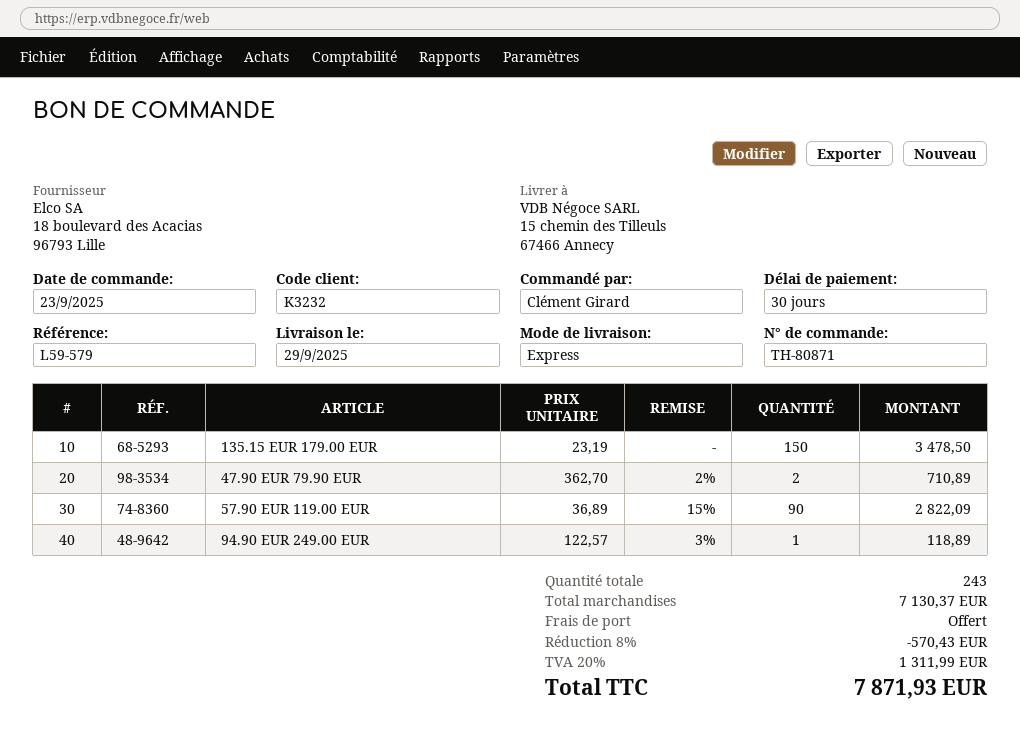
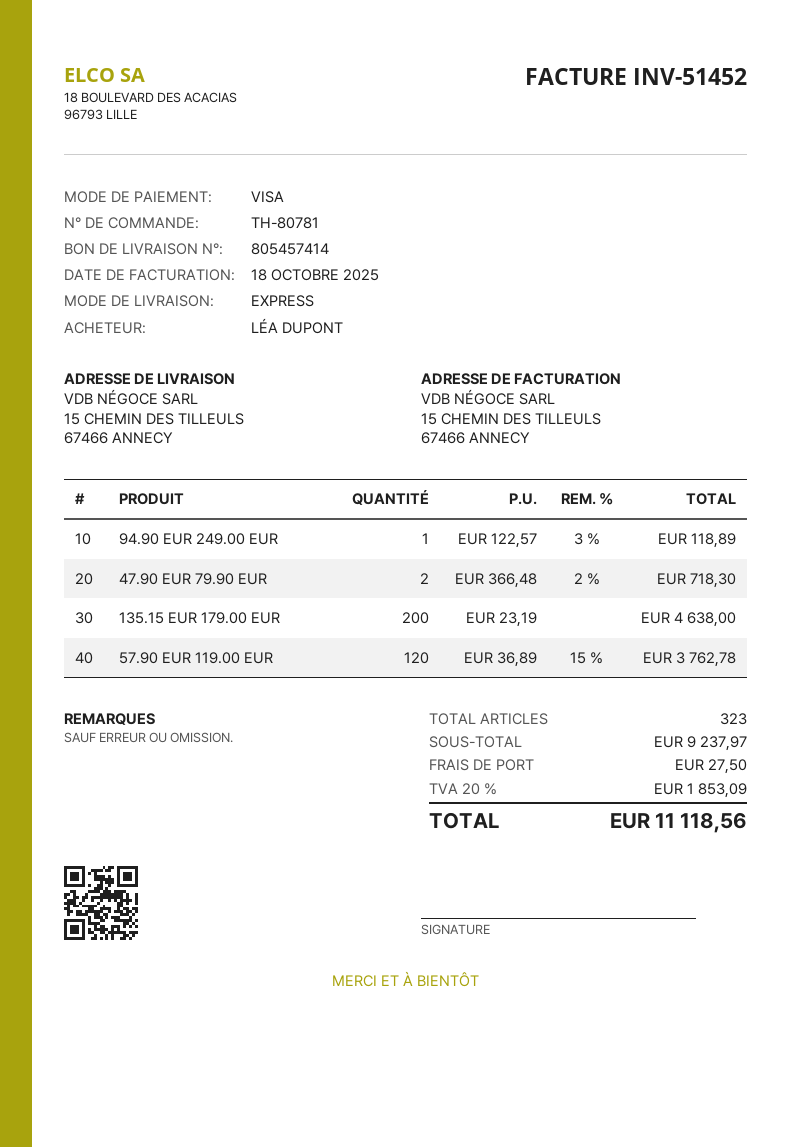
order number: TH-80871 -> TH-80781
ordered by: Clément Girard -> LÉA DUPONT
135.15 EUR 179.00 EUR: 150 x 23.19 = 3478.50 -> 200 x 23.19 = 4638.00
47.90 EUR 79.90 EUR: 2 x 362.70 - 2% = 710.89 -> 2 x 366.48 - 2% = 718.30
57.90 EUR 119.00 EUR: 90 x 36.89 - 15% = 2822.09 -> 120 x 36.89 - 15% = 3762.78
total quantity: 243 -> 323
subtotal: 7130.37 -> 9237.97
discount: 8% = 570.43 -> none
shipping: 0.00 -> 27.50
tax: 20% = 1311.99 -> 20% = 1853.09
total: 7871.93 -> 11118.56

